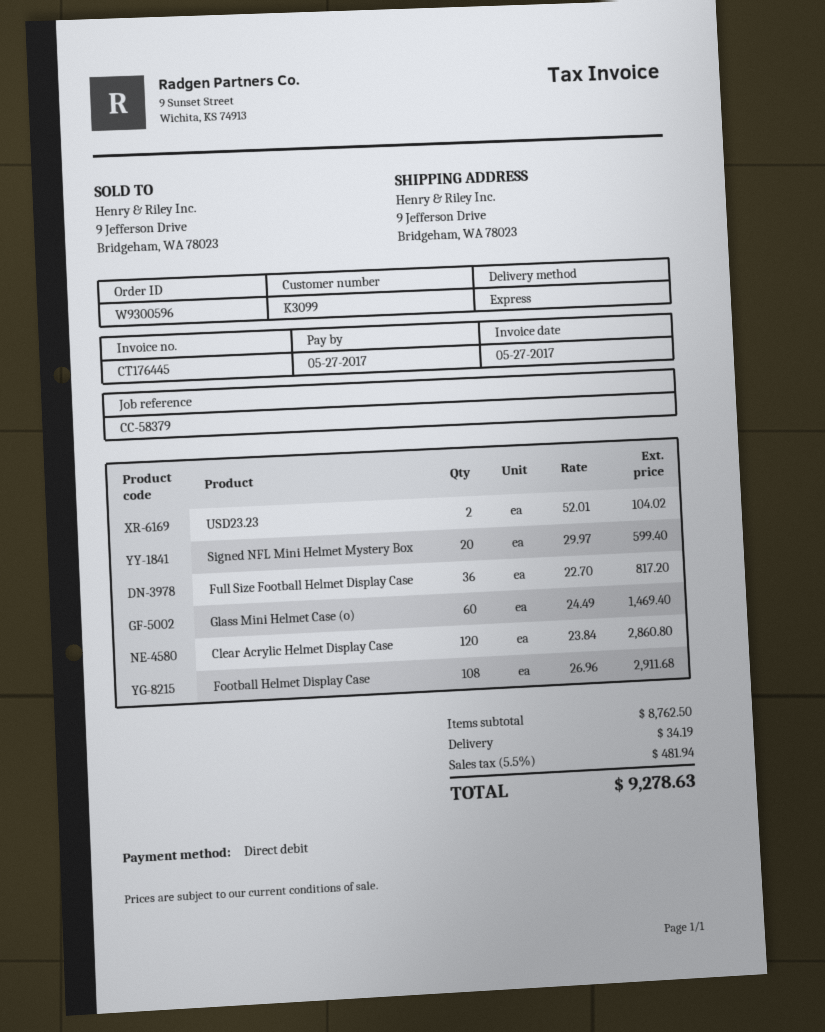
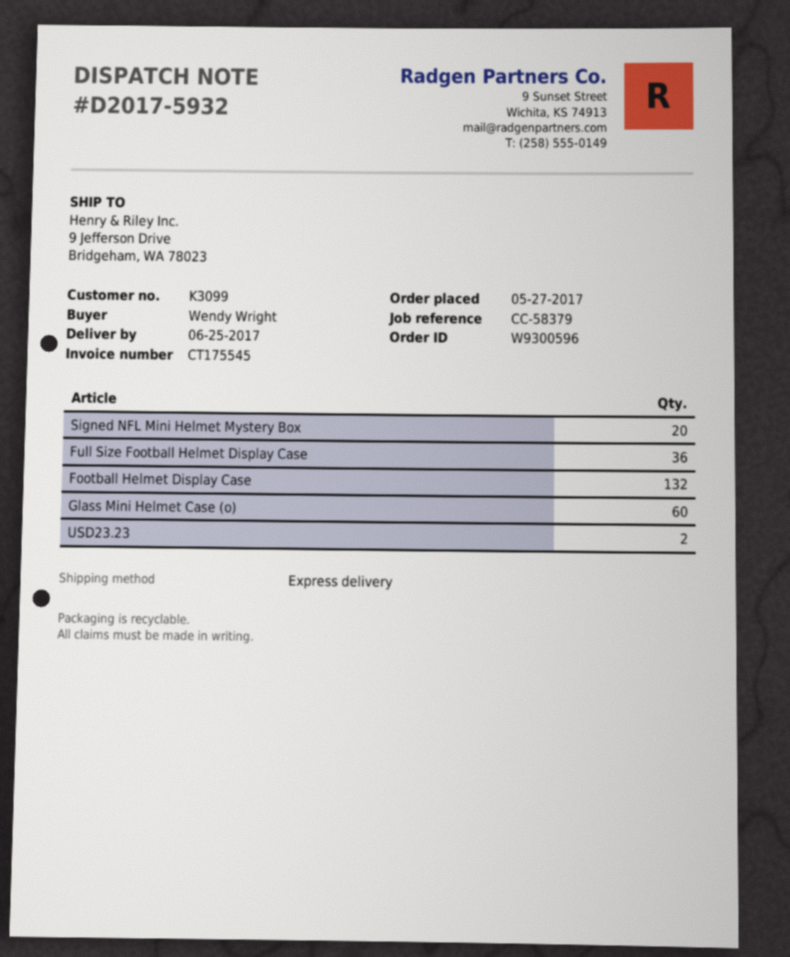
invoice number: CT176445 -> CT175545
Clear Acrylic Helmet Display Case: 120 -> none
Football Helmet Display Case: 108 -> 132

